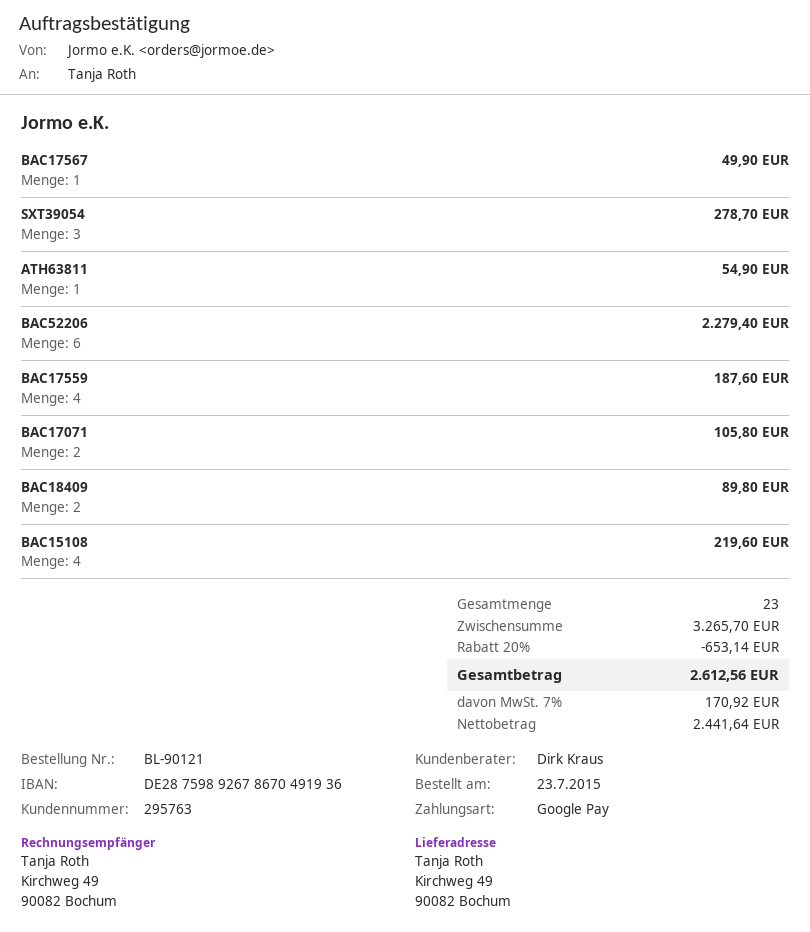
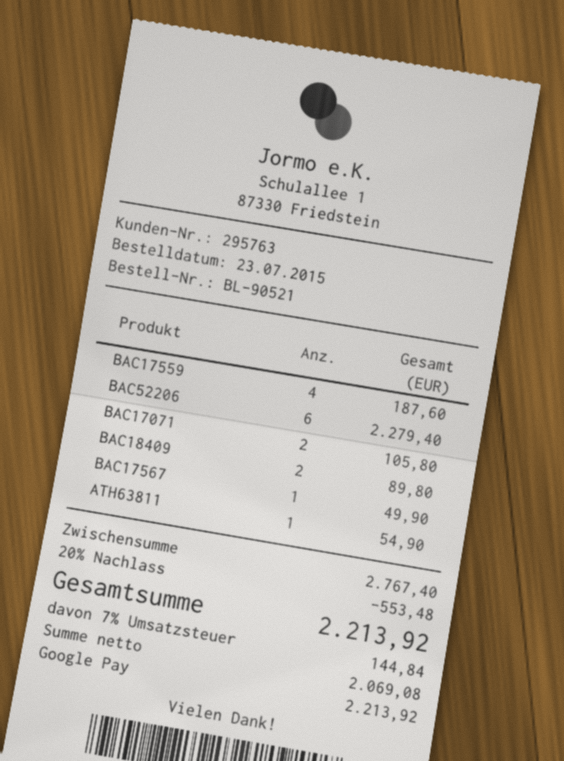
order number: BL-90121 -> BL-90521
SXT39054: 3 for 278.70 -> none
BAC15108: 4 for 219.60 -> none
subtotal: 3265.70 -> 2767.40
discount: 20% = 653.14 -> 20% = 553.48
net: 2441.64 -> 2069.08
tax: 7% = 170.92 -> 7% = 144.84
total: 2612.56 -> 2213.92

